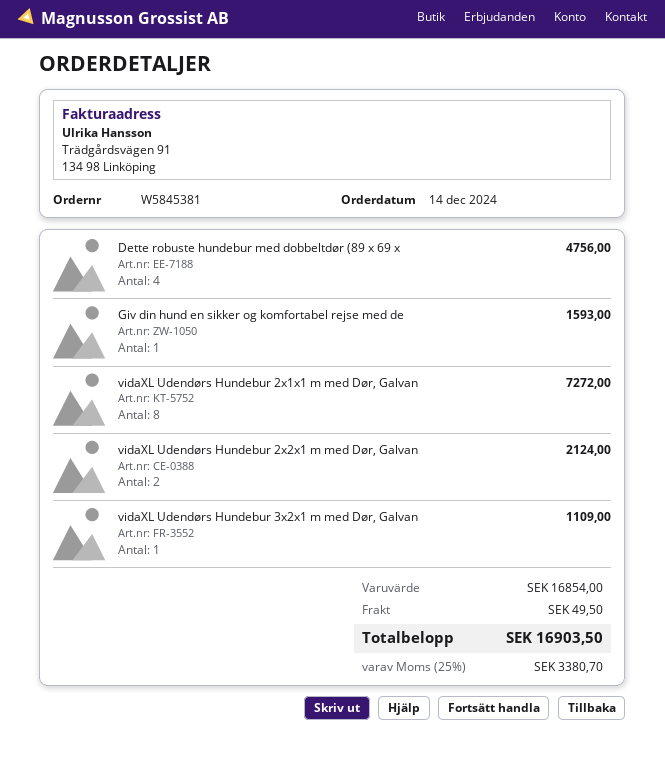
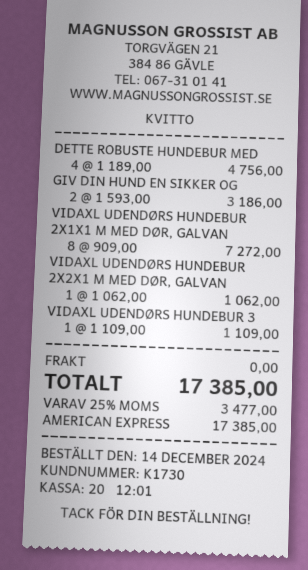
Giv din hund en sikker og komfortabel rejse med de: 1 for 1593.00 -> 2 for 3186.00
vidaXL Udendørs Hundebur 2x2x1 m med Dør, Galvan: 2 for 2124.00 -> 1 for 1062.00
shipping: 49.50 -> 0.00
tax: 25% = 3380.70 -> 25% = 3477.00
total: 16903.50 -> 17385.00

